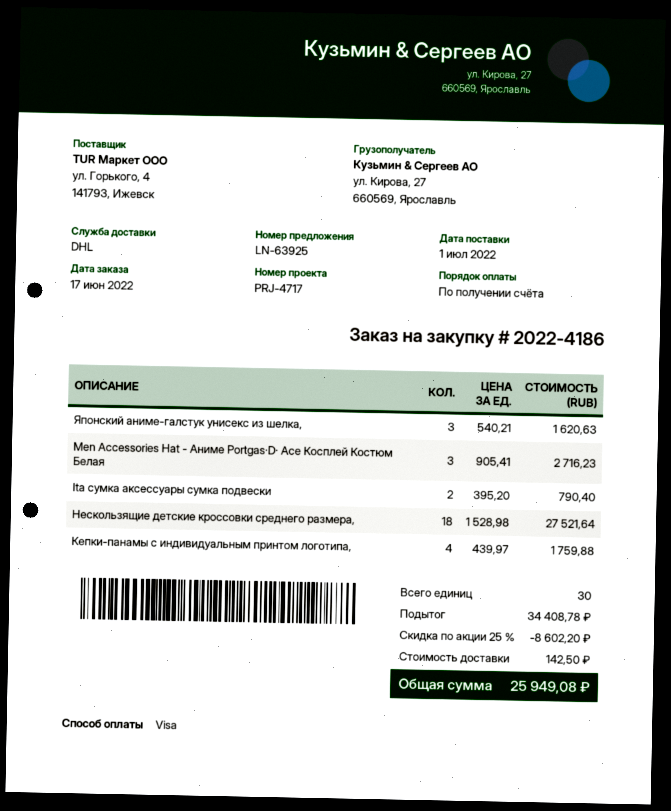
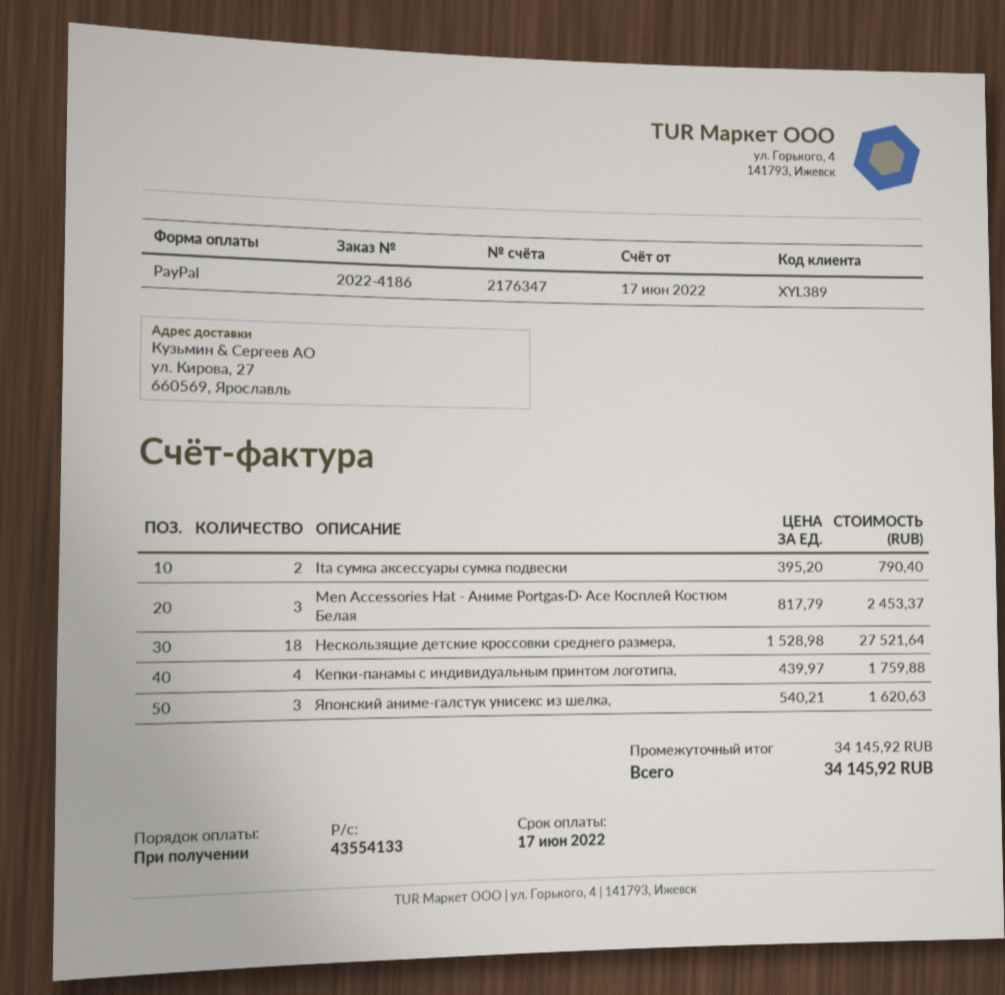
payment method: Visa -> PayPal
Men Accessories Hat - Аниме Portgas·D· Ace Косплей Костюм Белая: 3 x 905.41 = 2716.23 -> 3 x 817.79 = 2453.37
subtotal: 34408.78 -> 34145.92
discount: 25% = 8602.20 -> none
shipping: 142.50 -> none
total: 25949.08 -> 34145.92

